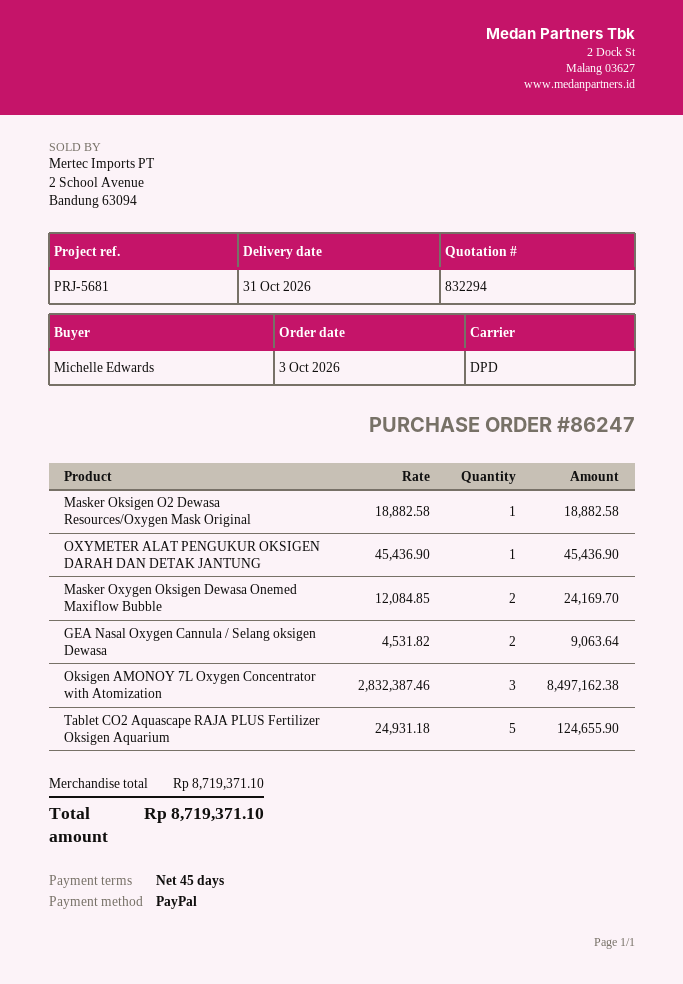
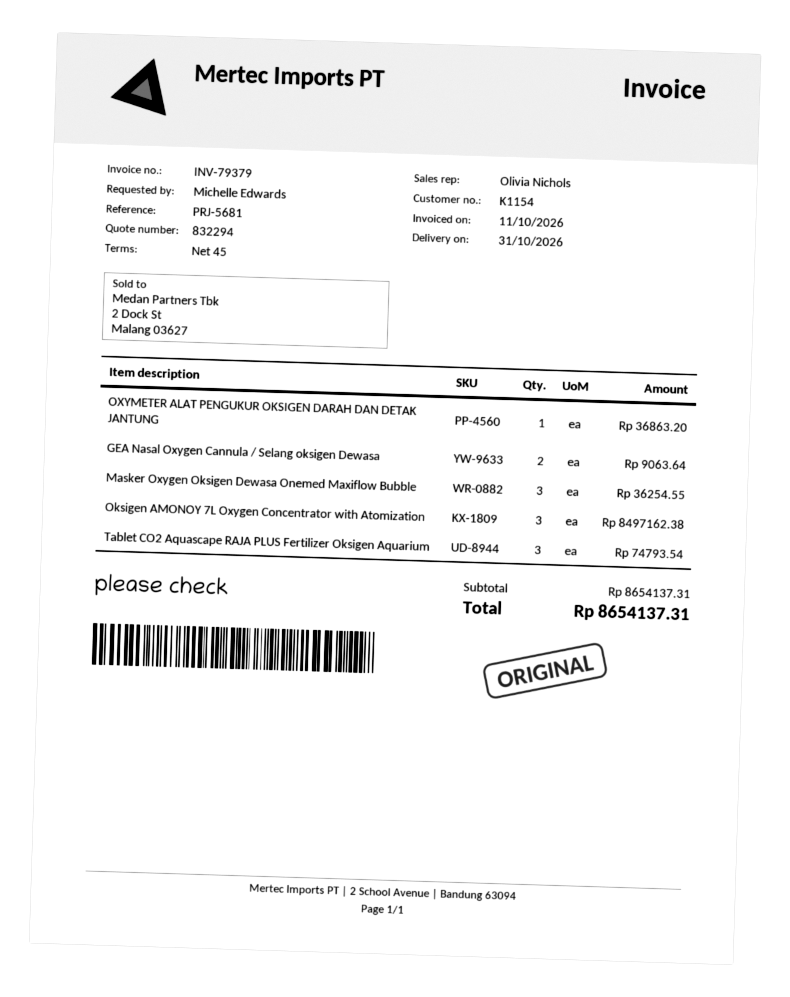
Masker Oksigen O2 Dewasa Resources/Oxygen Mask Original: 1 for 18882.58 -> none
OXYMETER ALAT PENGUKUR OKSIGEN DARAH DAN DETAK JANTUNG: 1 for 45436.90 -> 1 for 36863.20
Masker Oxygen Oksigen Dewasa Onemed Maxiflow Bubble: 2 for 24169.70 -> 3 for 36254.55
Tablet CO2 Aquascape RAJA PLUS Fertilizer Oksigen Aquarium: 5 for 124655.90 -> 3 for 74793.54
subtotal: 8719371.10 -> 8654137.31
total: 8719371.10 -> 8654137.31

